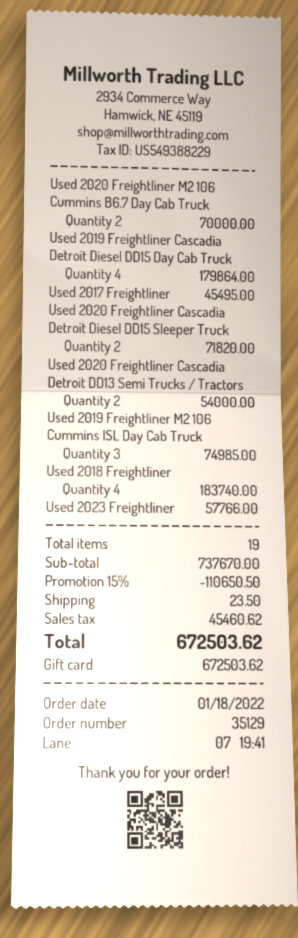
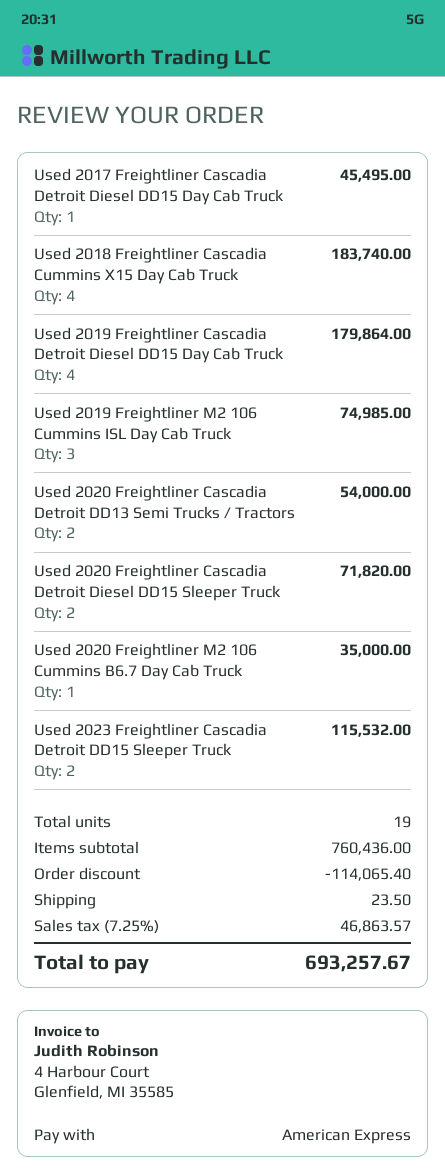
payment method: gift card -> American Express
Used 2020 Freightliner M2 106 Cummins B6.7 Day Cab Truck: 2 for 70000.00 -> 1 for 35000.00
Used 2023 Freightliner: 1 for 57766.00 -> 2 for 115532.00
subtotal: 737670.00 -> 760436.00
discount: 110650.50 -> 114065.40
tax: 45460.62 -> 46863.57
total: 672503.62 -> 693257.67

